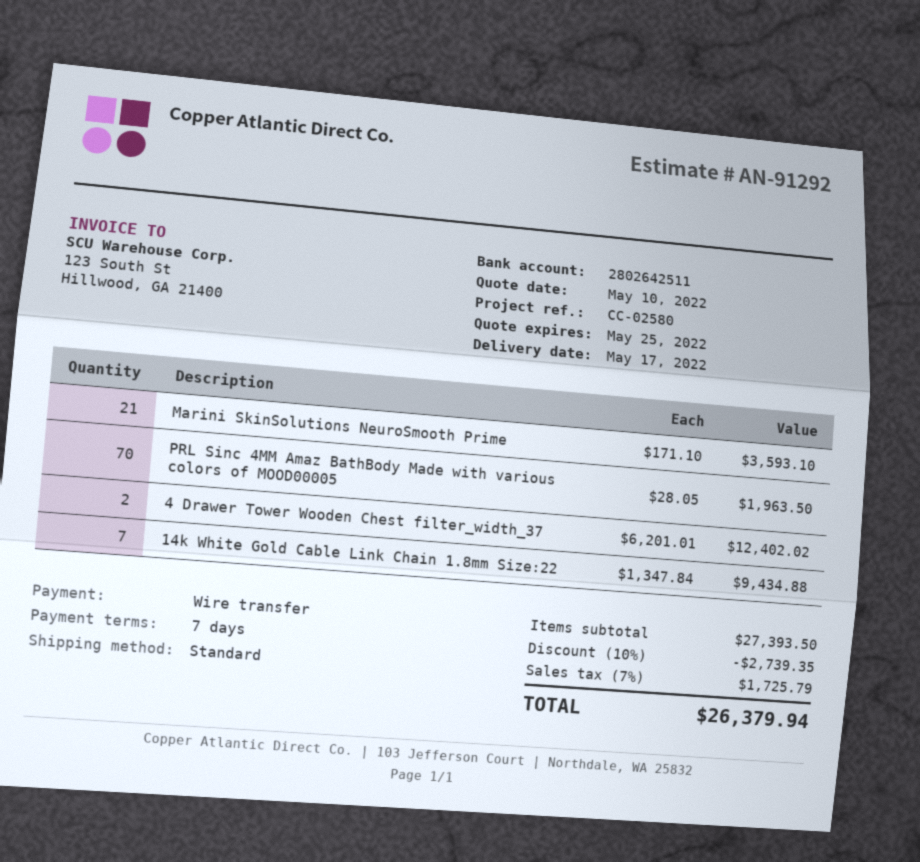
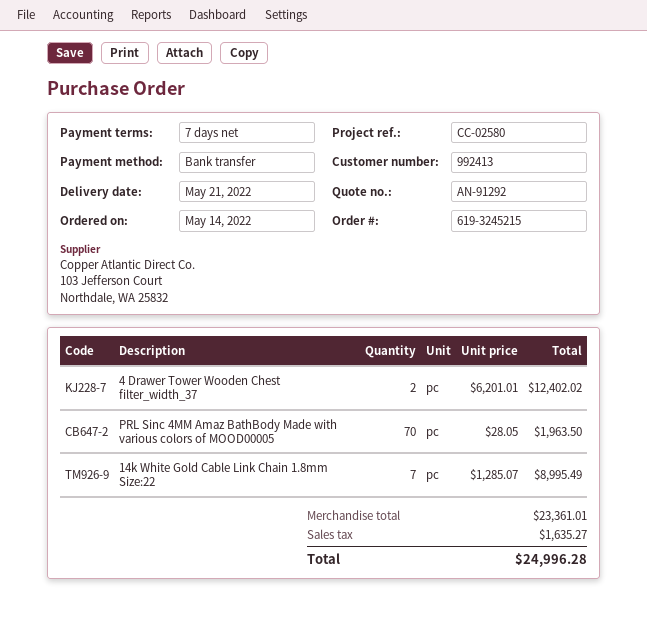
delivery date: 2022-05-17 -> 2022-05-21
Marini SkinSolutions NeuroSmooth Prime: 21 x 171.10 = 3593.10 -> none
14k White Gold Cable Link Chain 1.8mm Size:22: 7 x 1347.84 = 9434.88 -> 7 x 1285.07 = 8995.49
subtotal: 27393.50 -> 23361.01
discount: 10% = 2739.35 -> none
tax: 1725.79 -> 1635.27
total: 26379.94 -> 24996.28

